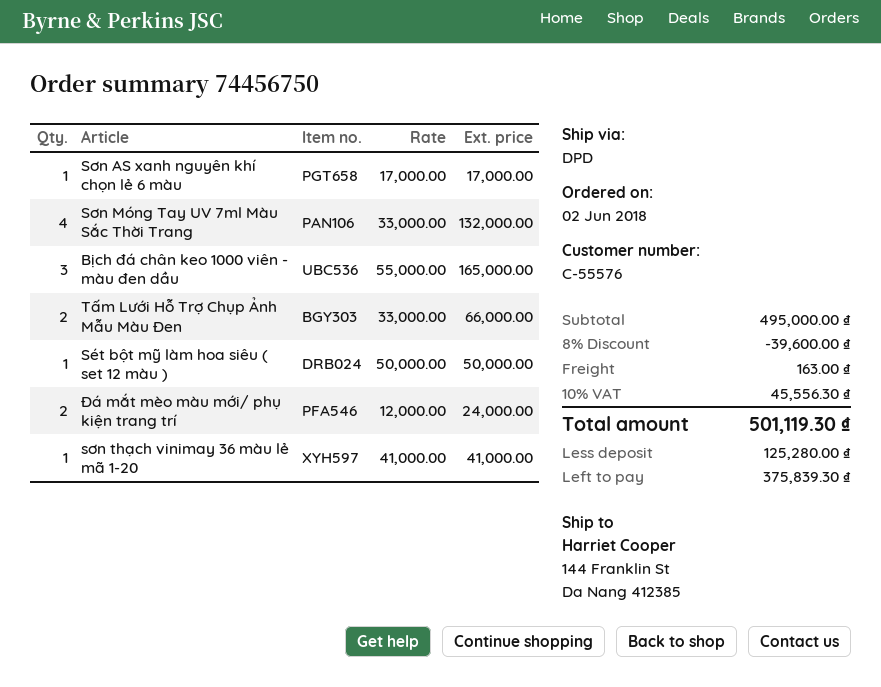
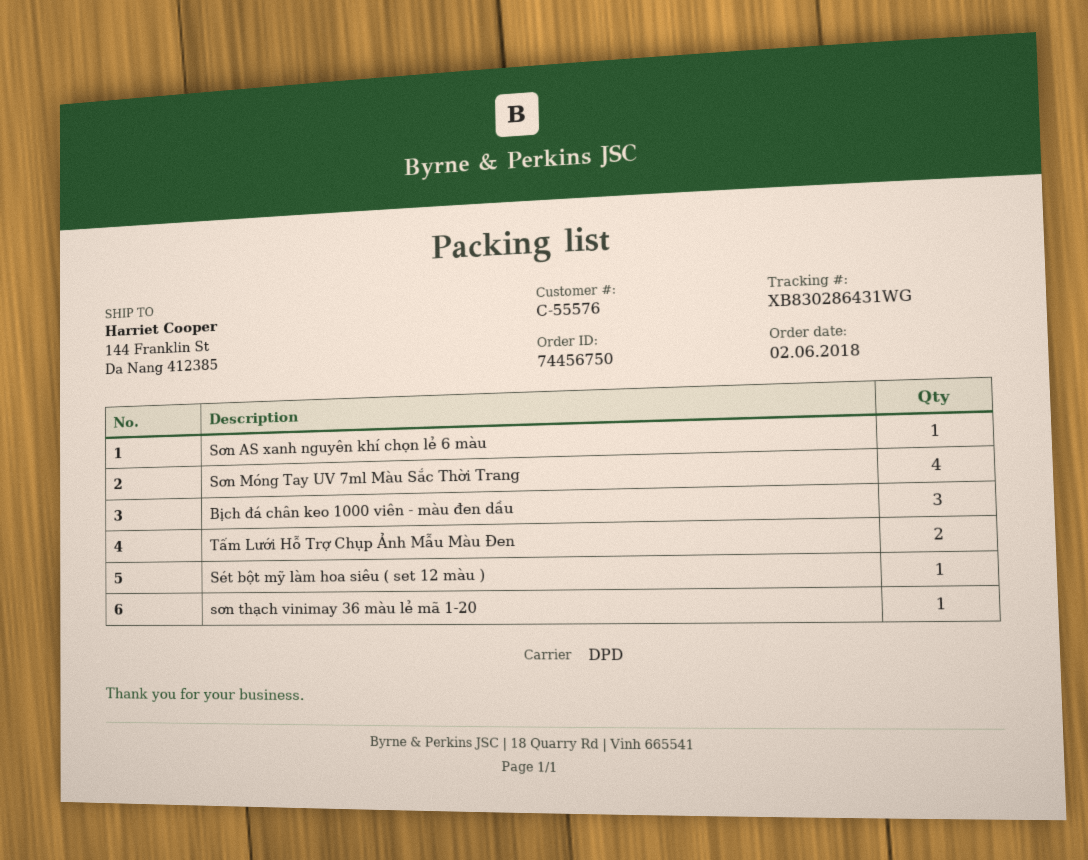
Đá mắt mèo màu mới/ phụ kiện trang trí: 2 -> none

